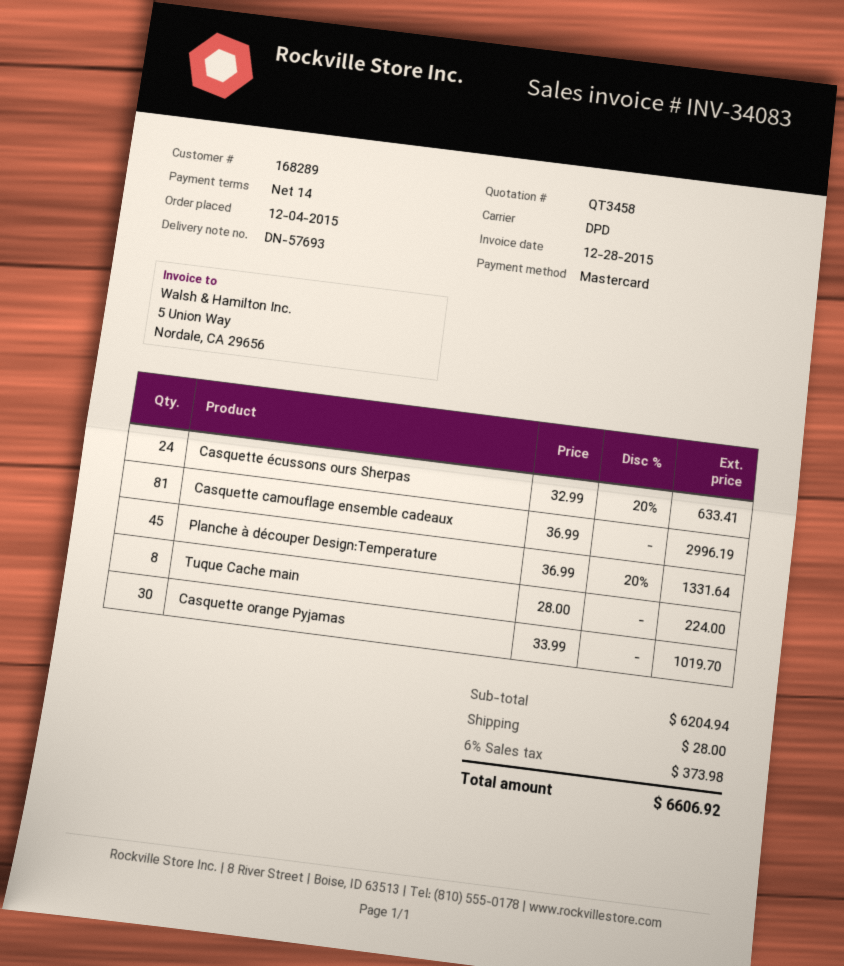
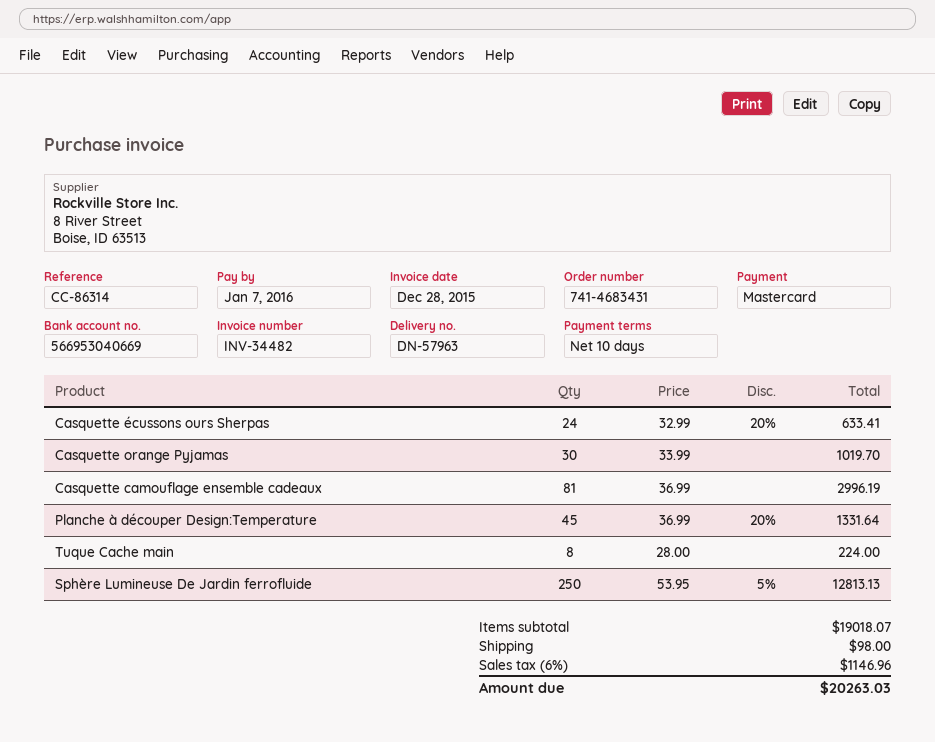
delivery note number: DN-57693 -> DN-57963
invoice number: INV-34083 -> INV-34482
payment terms: 14 days -> 10 days
Sphère Lumineuse De Jardin ferrofluide: none -> 250 x 53.95 - 5% = 12813.13
subtotal: 6204.94 -> 19018.07
shipping: 28.00 -> 98.00
tax: 6% = 373.98 -> 6% = 1146.96
total: 6606.92 -> 20263.03

